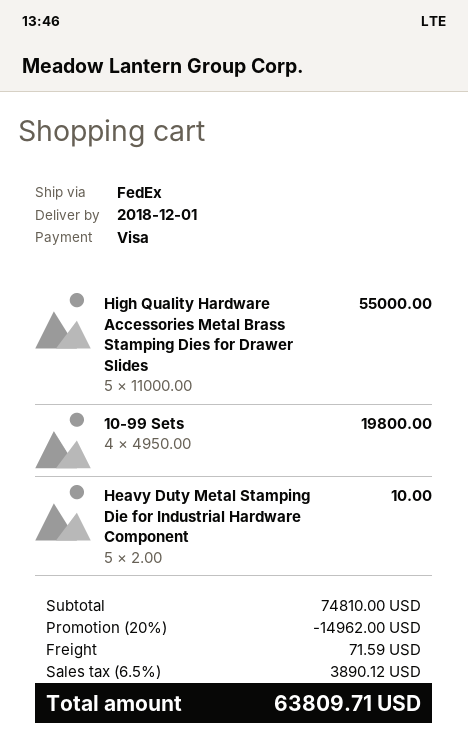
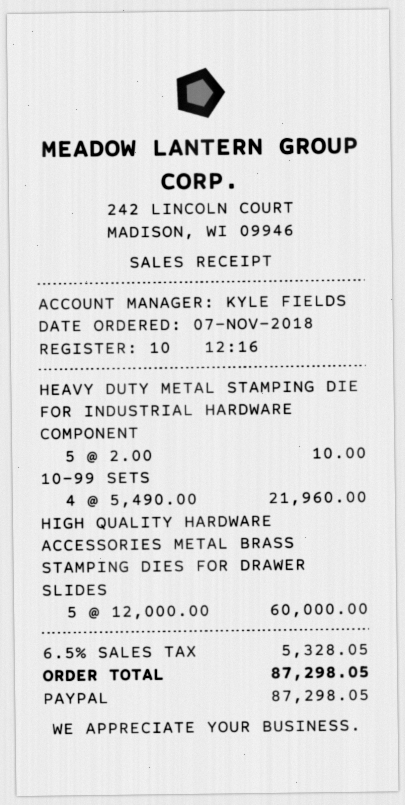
payment method: Visa -> PayPal
High Quality Hardware Accessories Metal Brass Stamping Dies for Drawer Slides: 5 x 11000.00 = 55000.00 -> 5 x 12000.00 = 60000.00
10-99 Sets: 4 x 4950.00 = 19800.00 -> 4 x 5490.00 = 21960.00
discount: 20% = 14962.00 -> none
shipping: 71.59 -> none
tax: 6.5% = 3890.12 -> 6.5% = 5328.05
total: 63809.71 -> 87298.05

